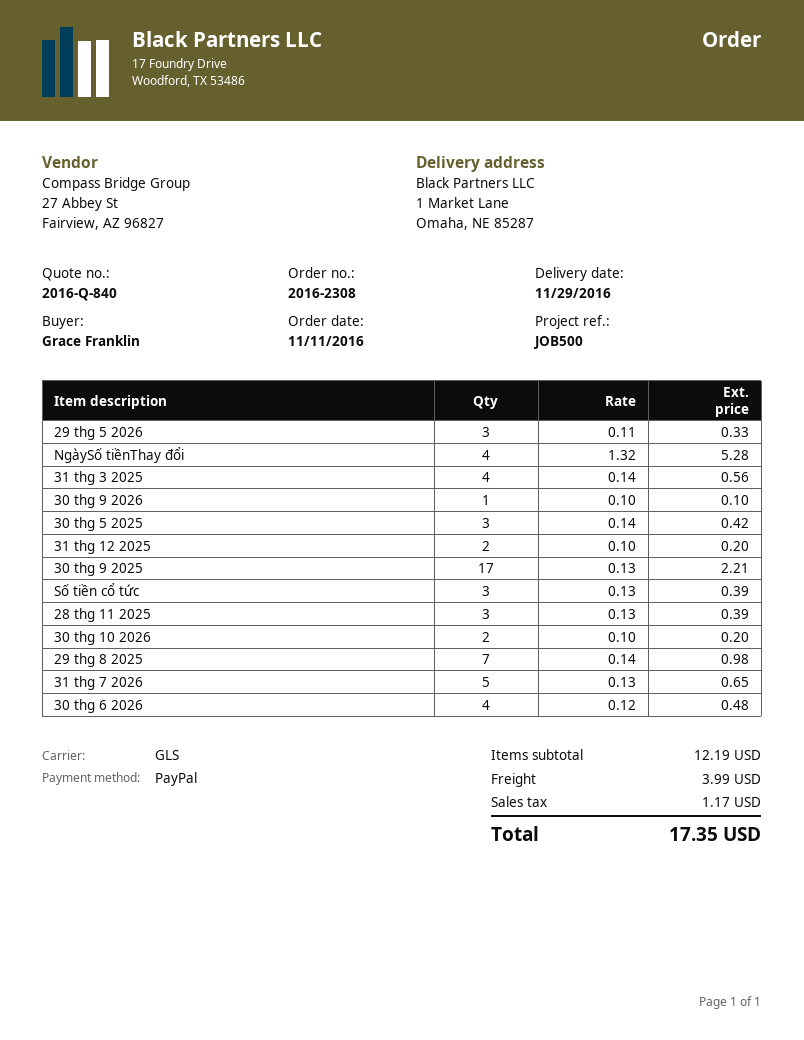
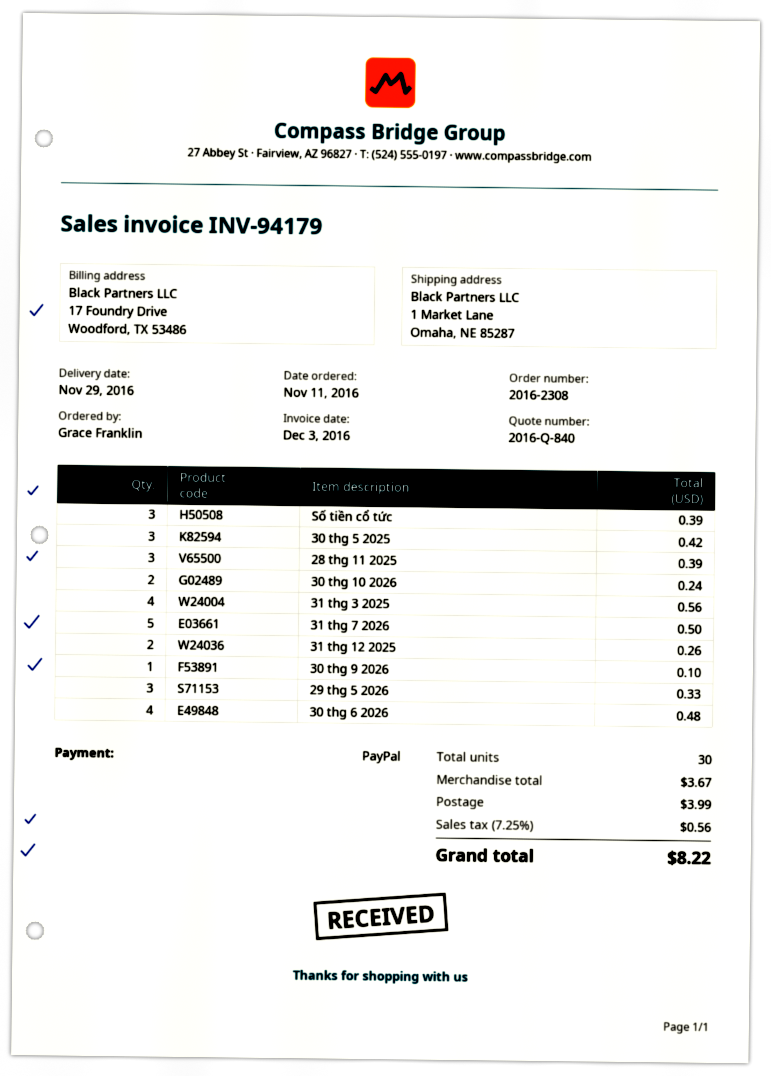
NgàySố tiềnThay đổi: 4 for 5.28 -> none
31 thg 12 2025: 2 for 0.20 -> 2 for 0.26
30 thg 9 2025: 17 for 2.21 -> none
30 thg 10 2026: 2 for 0.20 -> 2 for 0.24
29 thg 8 2025: 7 for 0.98 -> none
31 thg 7 2026: 5 for 0.65 -> 5 for 0.50
subtotal: 12.19 -> 3.67
tax: 1.17 -> 0.56
total: 17.35 -> 8.22

